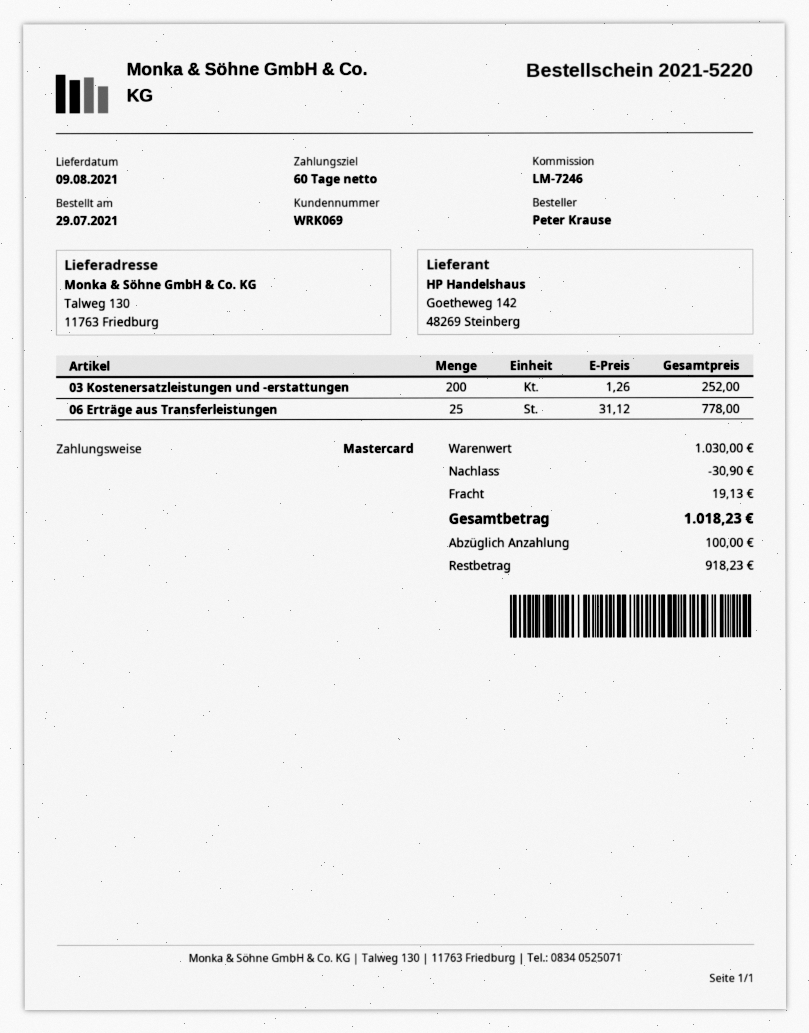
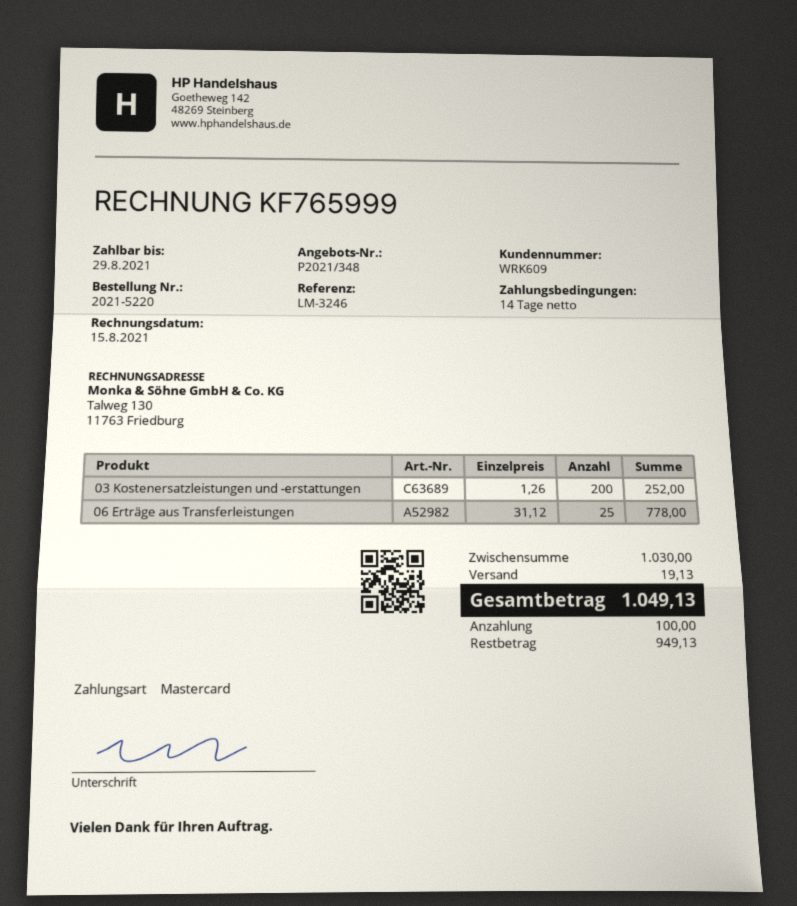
payment terms: 60 days -> 14 days
customer number: WRK069 -> WRK609
reference: LM-7246 -> LM-3246
discount: 30.90 -> none
total: 1018.23 -> 1049.13
balance: 918.23 -> 949.13

